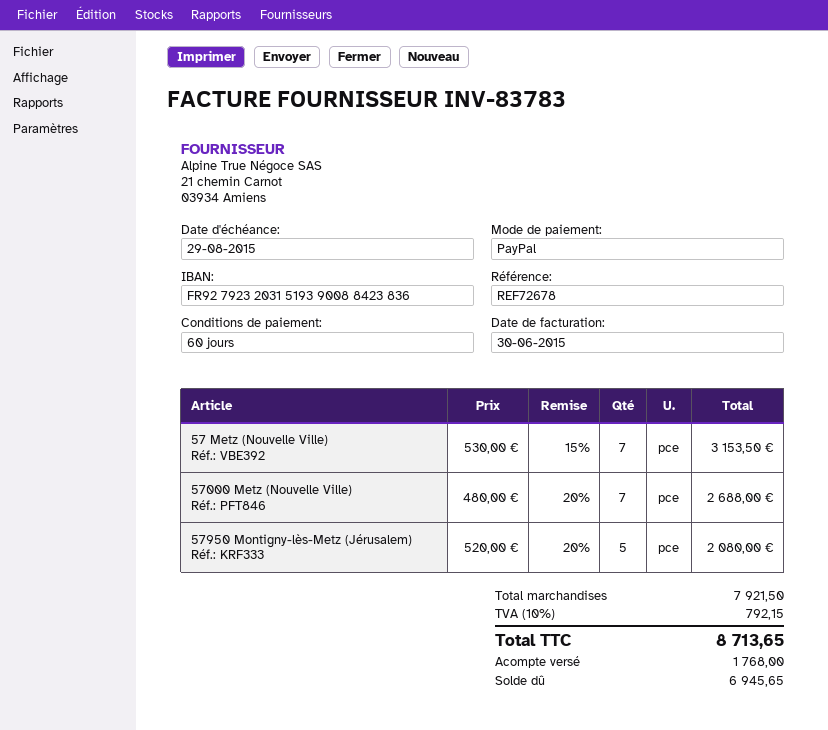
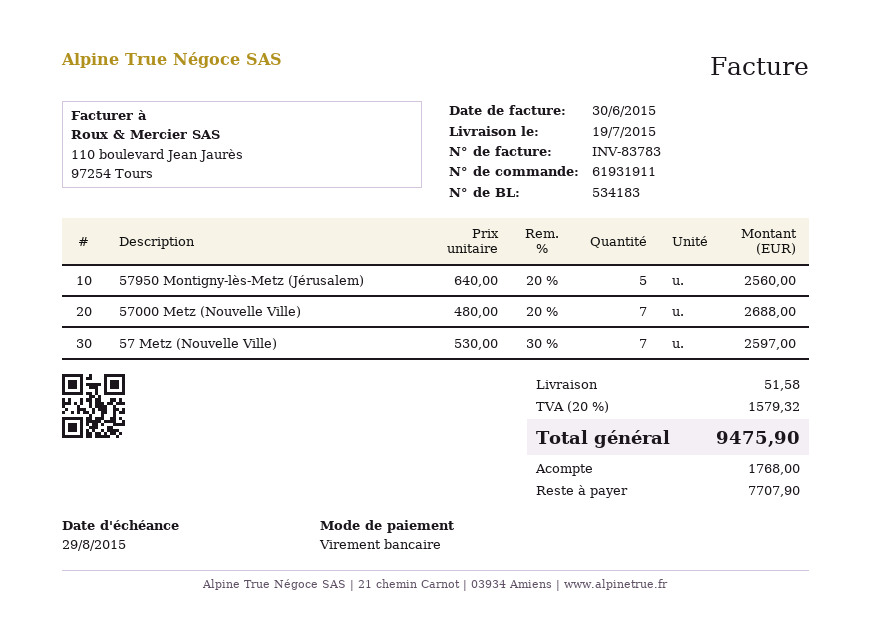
payment method: PayPal -> bank transfer
57 Metz (Nouvelle Ville): 7 x 530.00 - 15% = 3153.50 -> 7 x 530.00 - 30% = 2597.00
57950 Montigny-lès-Metz (Jérusalem): 5 x 520.00 - 20% = 2080.00 -> 5 x 640.00 - 20% = 2560.00
shipping: none -> 51.58
tax: 10% = 792.15 -> 20% = 1579.32
total: 8713.65 -> 9475.90
balance: 6945.65 -> 7707.90

